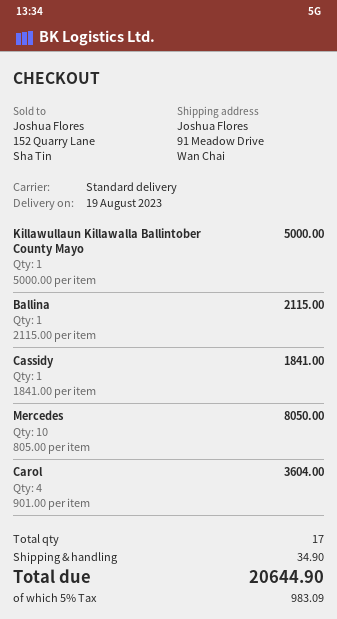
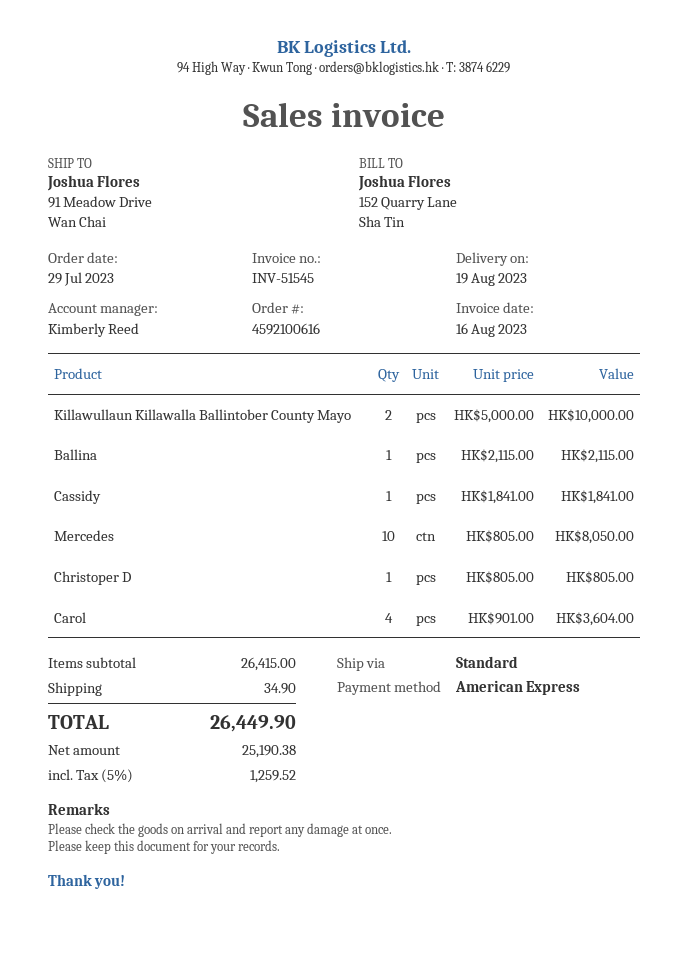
Killawullaun Killawalla Ballintober County Mayo: 1 x 5000.00 = 5000.00 -> 2 x 5000.00 = 10000.00
Christoper D: none -> 1 x 805.00 = 805.00
tax: 5% = 983.09 -> 5% = 1259.52
total: 20644.90 -> 26449.90

